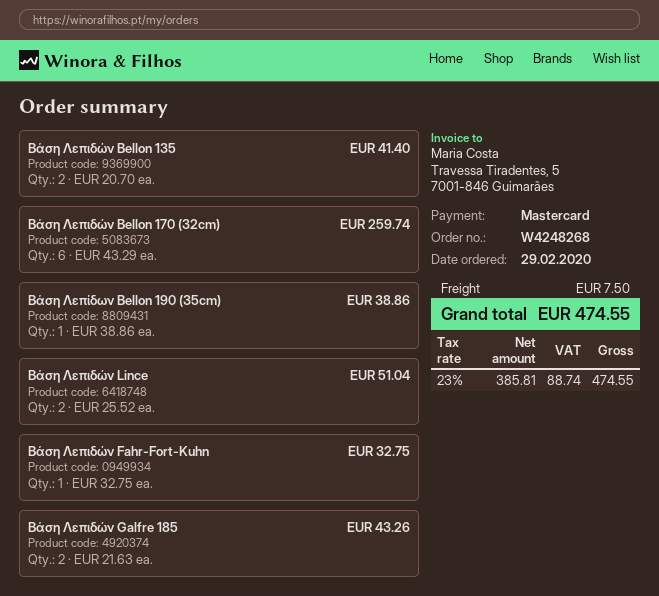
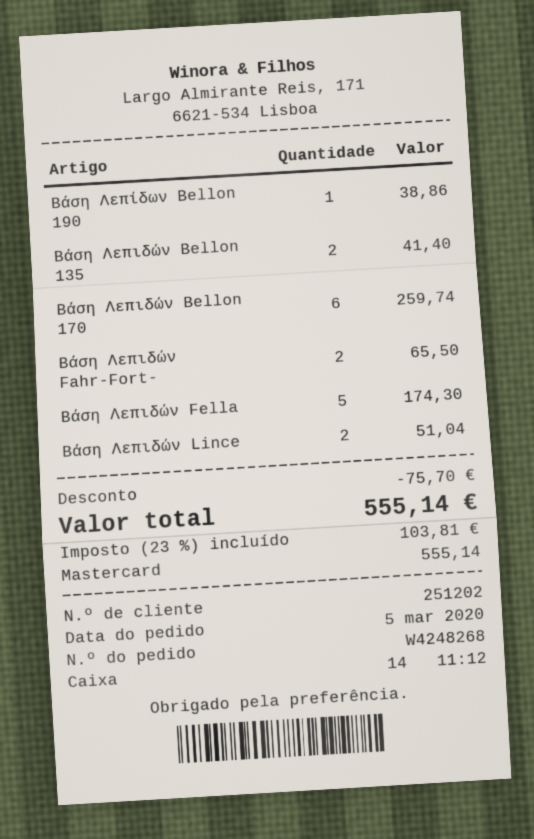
order date: 2020-02-29 -> 2020-03-05
Βάση Λεπιδών Fahr-Fort-Kuhn: 1 for 32.75 -> 2 for 65.50
Βάση Λεπιδών Galfre 185: 2 for 43.26 -> none
Βάση Λεπιδών Fella: none -> 5 for 174.30
discount: none -> 75.70
shipping: 7.50 -> none
tax: 23% = 88.74 -> 23% = 103.81
total: 474.55 -> 555.14

